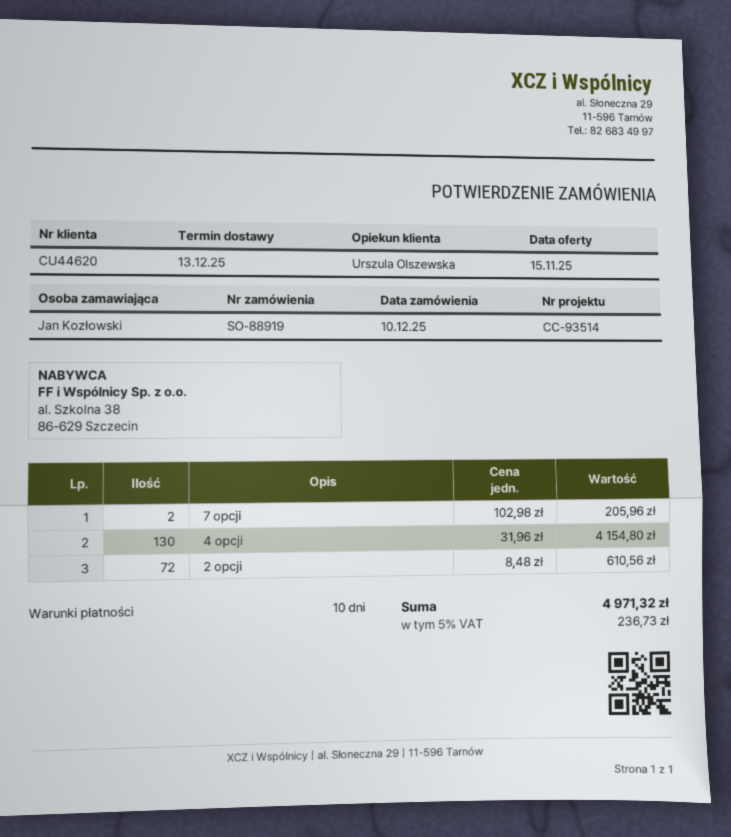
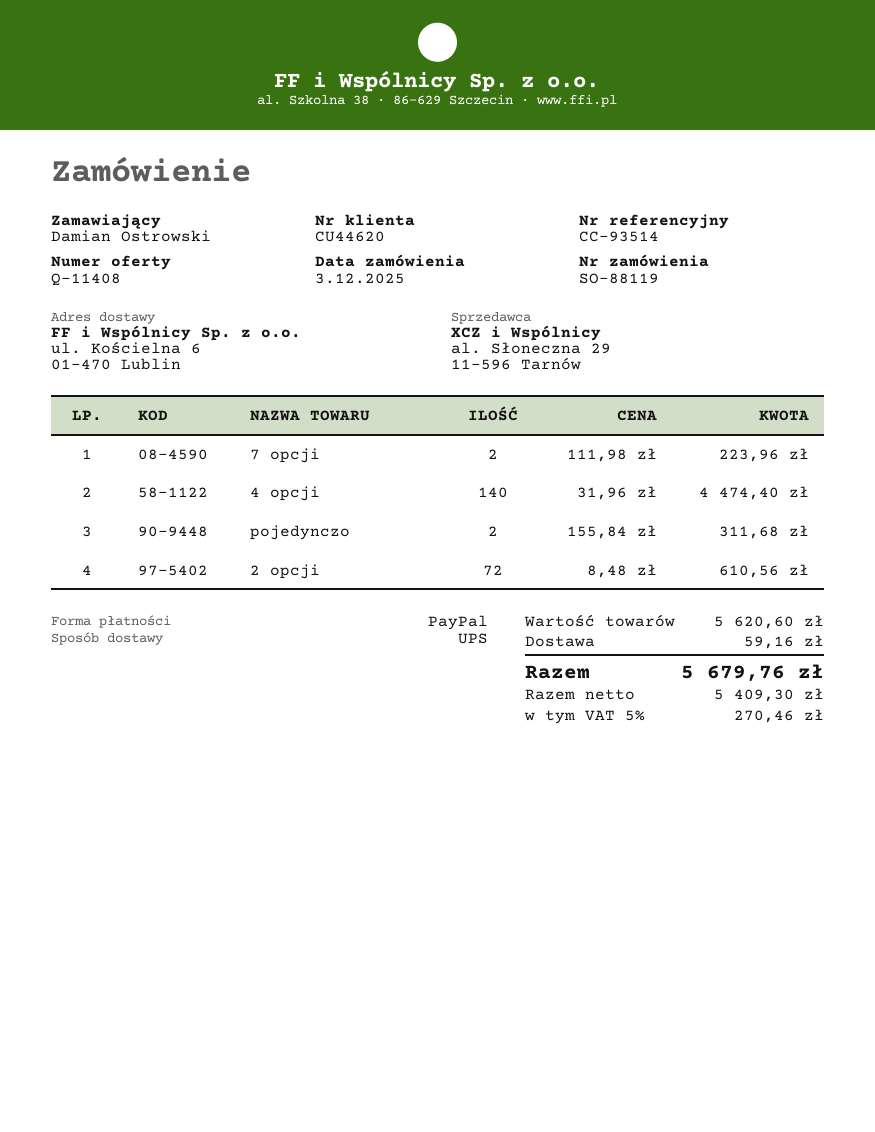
order number: SO-88919 -> SO-88119
order date: 2025-12-10 -> 2025-12-03
ordered by: Jan Kozłowski -> Damian Ostrowski
7 opcji: 2 x 102.98 = 205.96 -> 2 x 111.98 = 223.96
4 opcji: 130 x 31.96 = 4154.80 -> 140 x 31.96 = 4474.40
pojedynczo: none -> 2 x 155.84 = 311.68
shipping: none -> 59.16
tax: 5% = 236.73 -> 5% = 270.46
total: 4971.32 -> 5679.76

